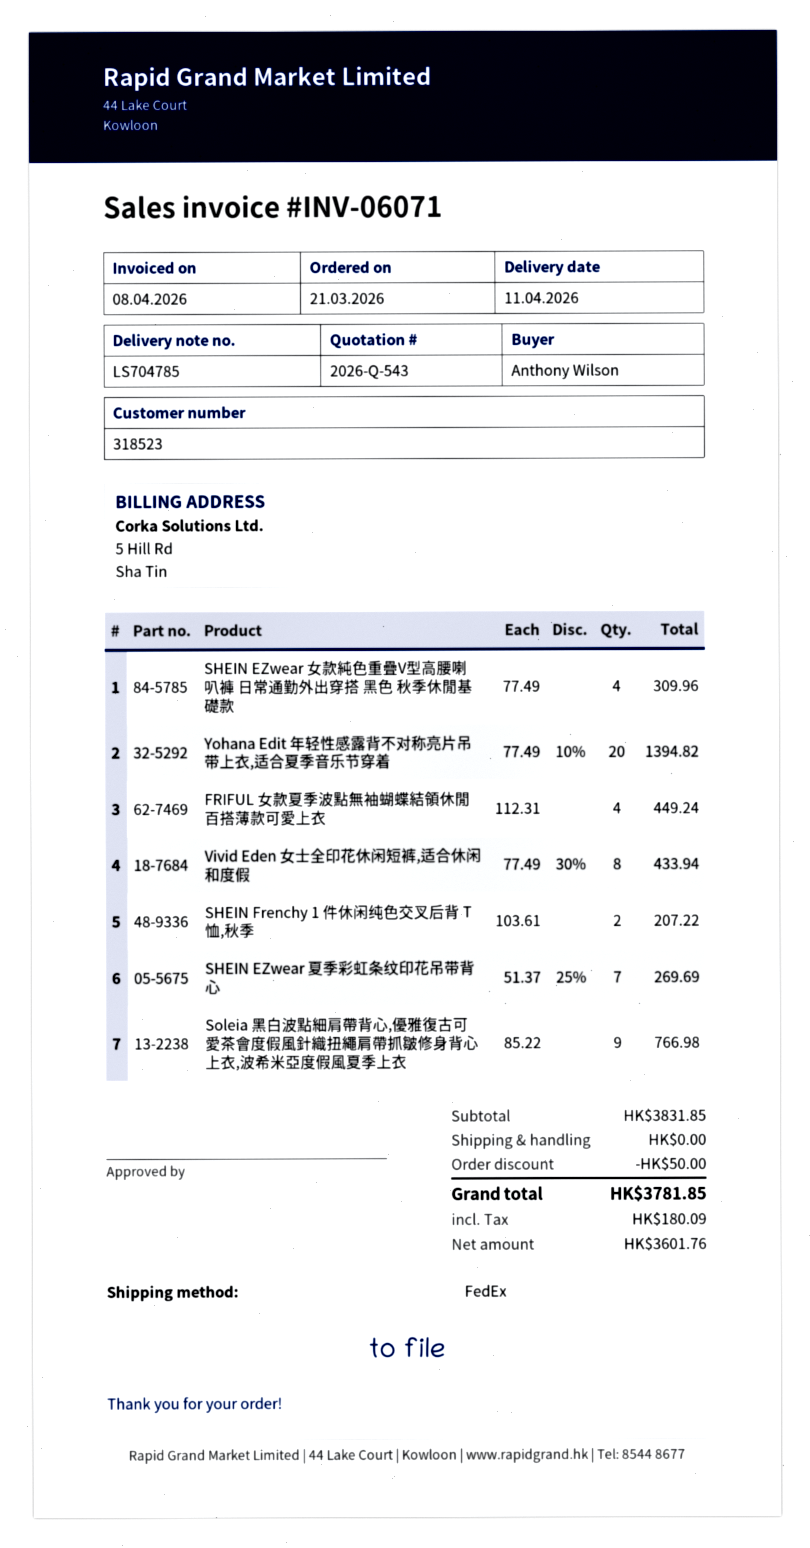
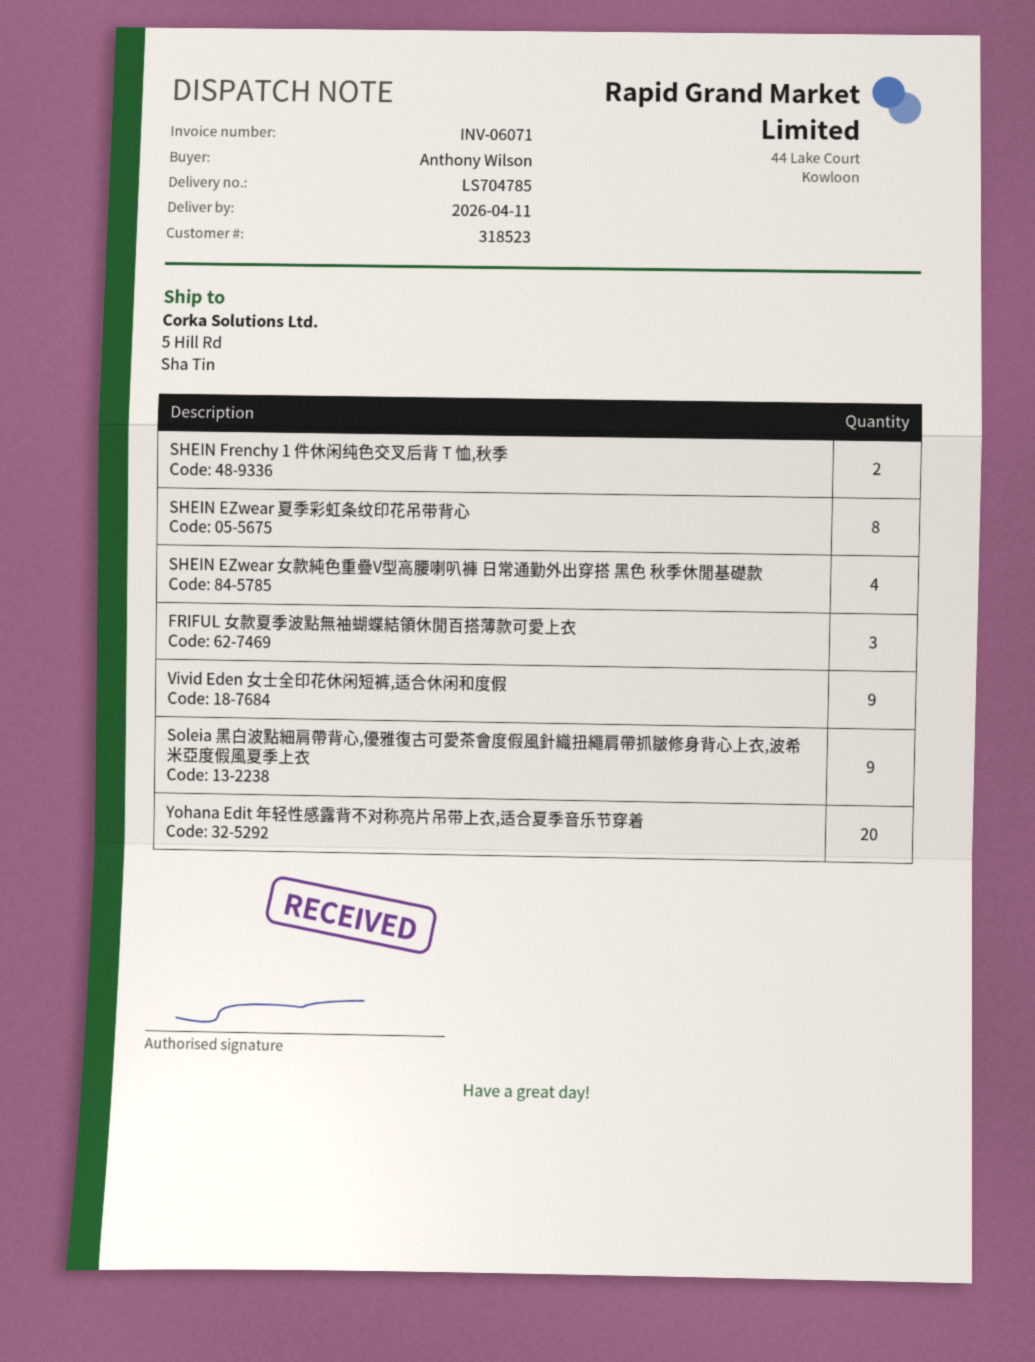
FRIFUL 女款夏季波點無袖蝴蝶結領休閒百搭薄款可愛上衣: 4 -> 3
Vivid Eden 女士全印花休闲短裤,适合休闲和度假: 8 -> 9
SHEIN EZwear 夏季彩虹条纹印花吊带背心: 7 -> 8

